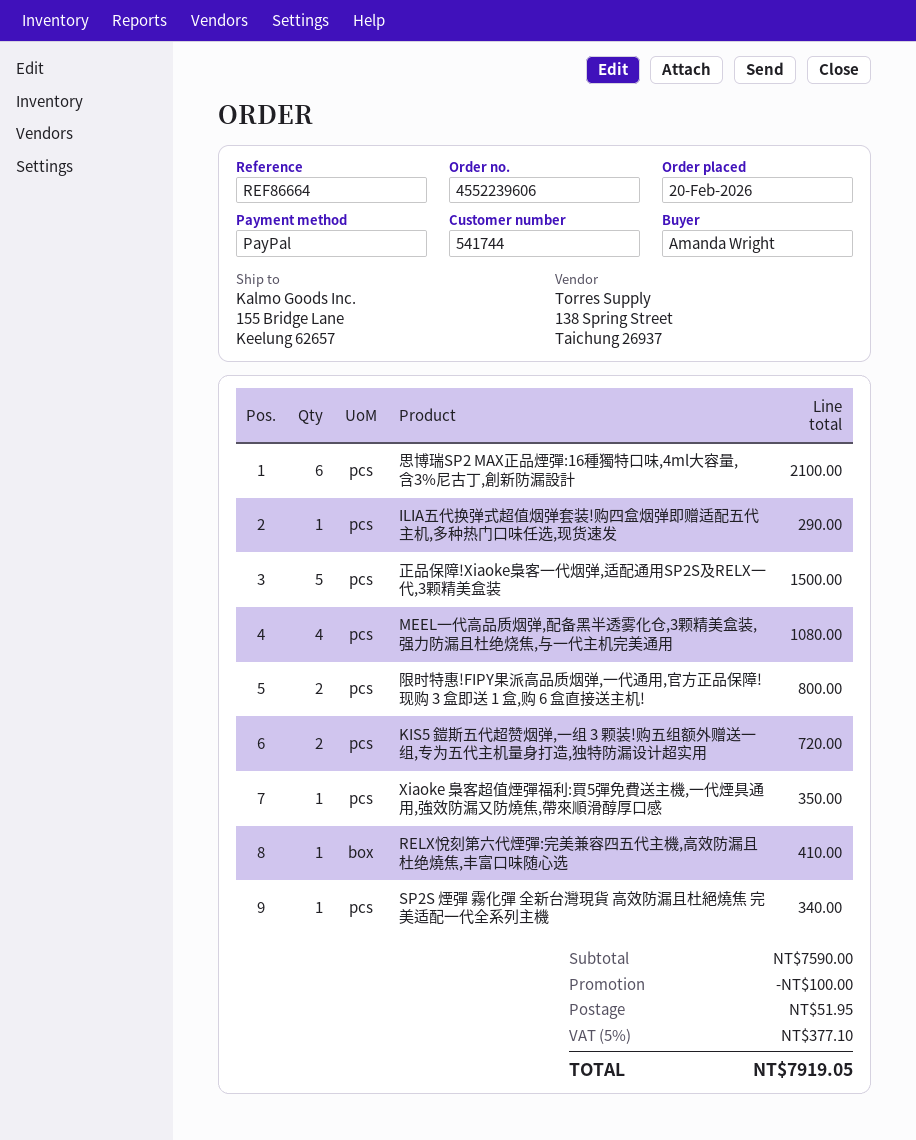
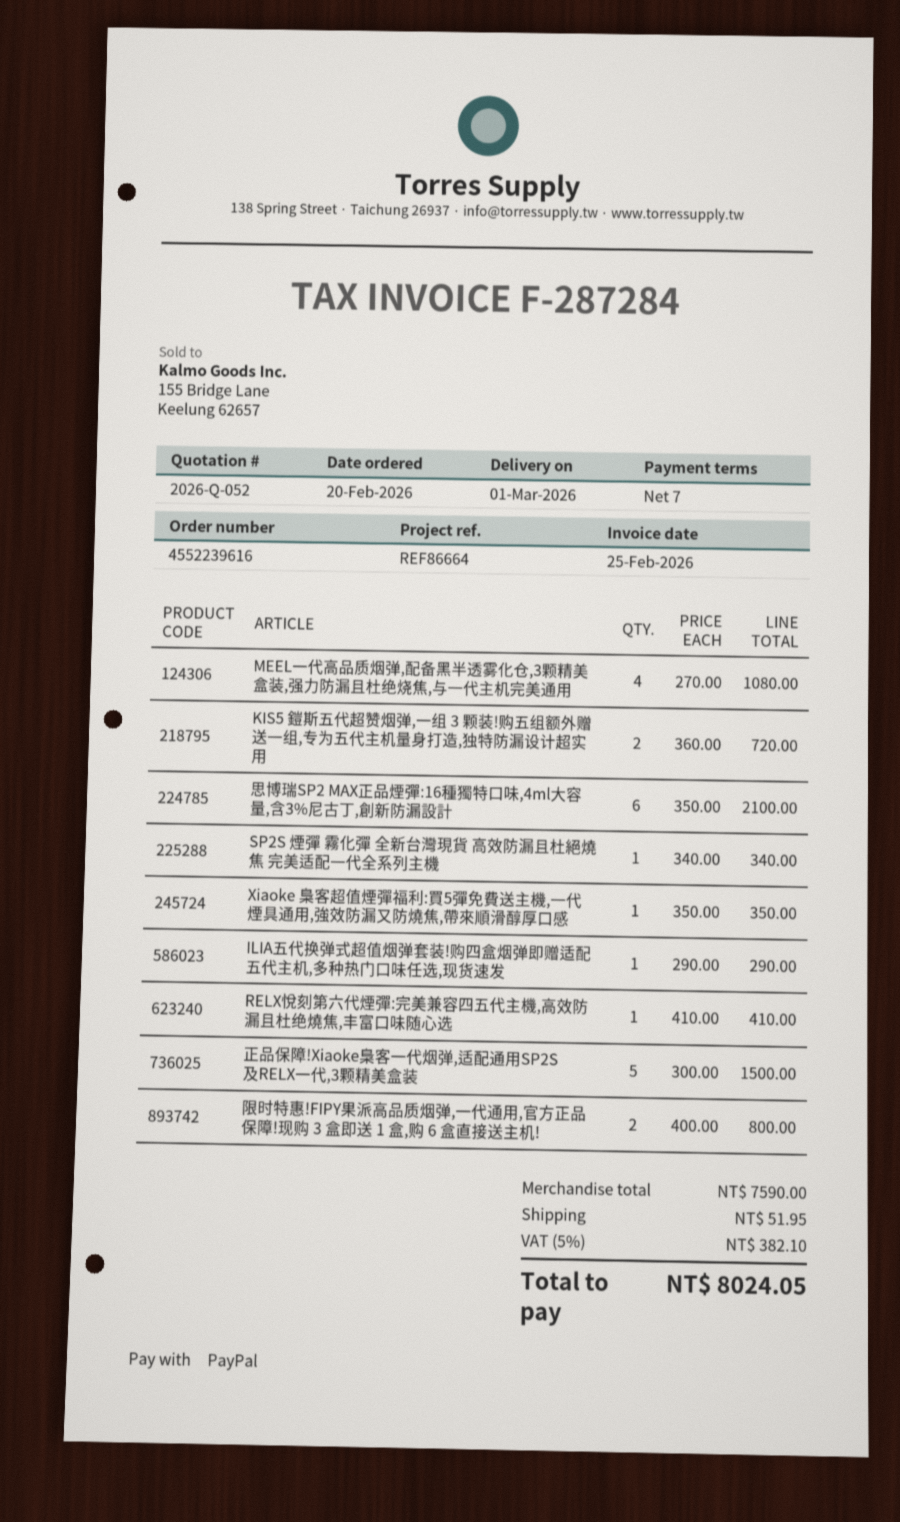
order number: 4552239606 -> 4552239616
discount: 100.00 -> none
tax: 5% = 377.10 -> 5% = 382.10
total: 7919.05 -> 8024.05

